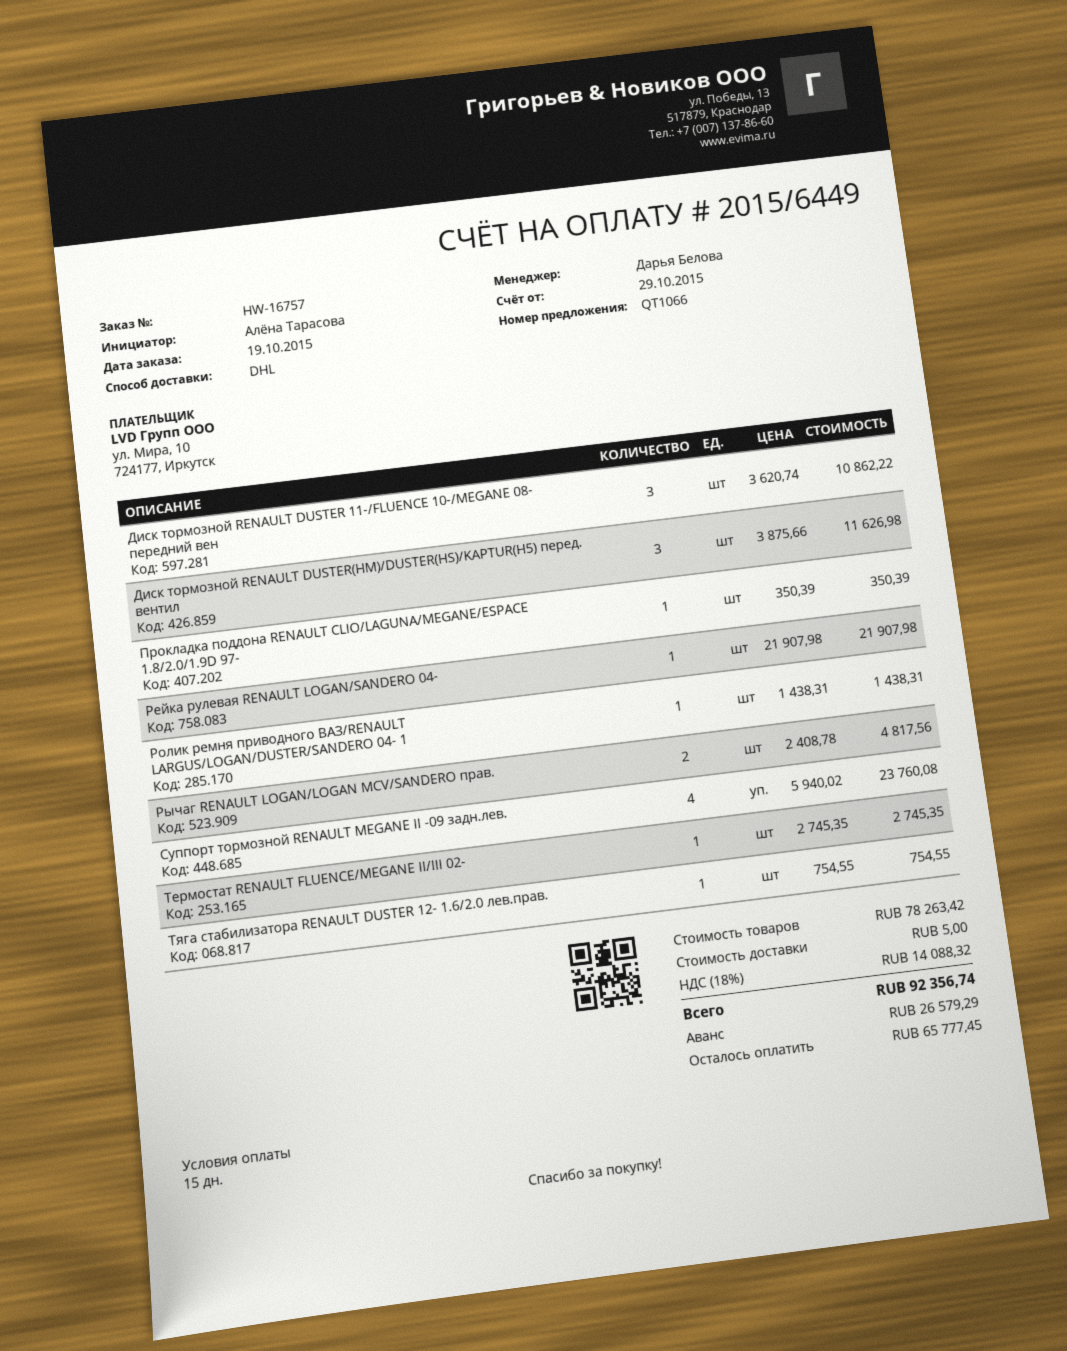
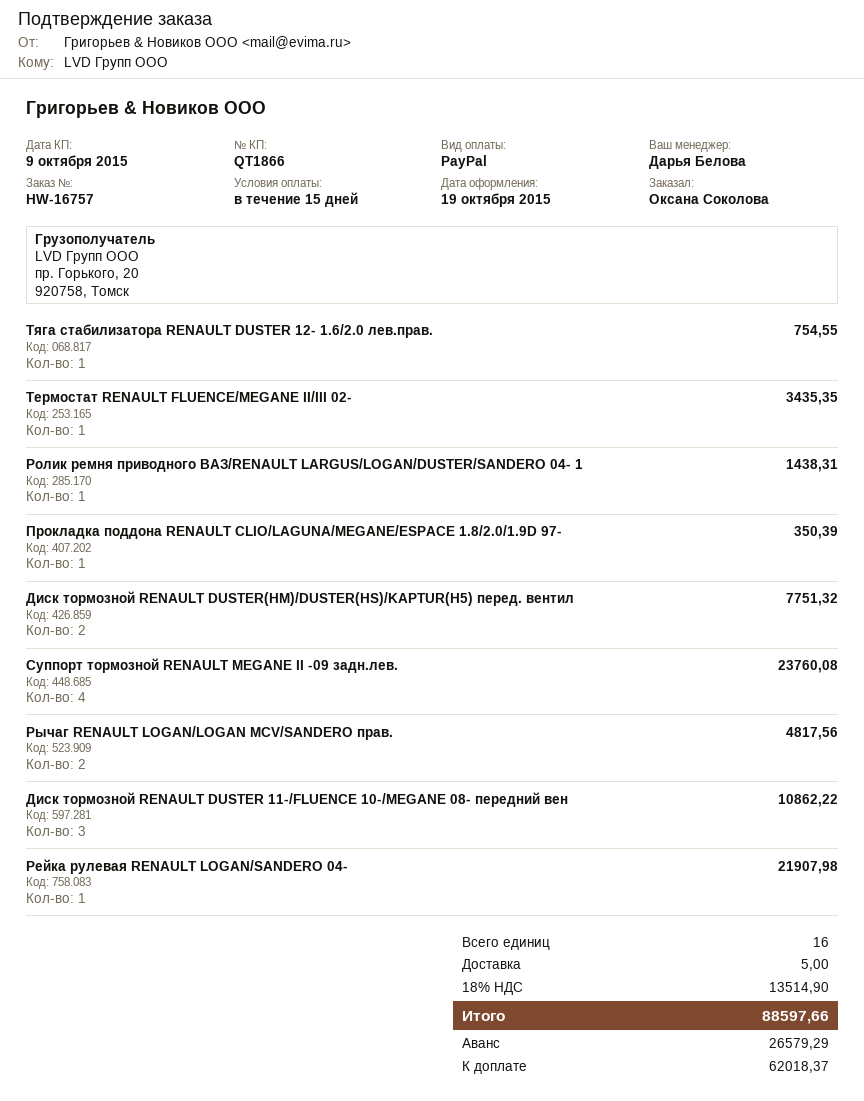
quote number: QT1066 -> QT1866
ordered by: Алёна Тарасова -> Оксана Соколова
Диск тормозной RENAULT DUSTER(HM)/DUSTER(HS)/KAPTUR(H5) перед. вентил: 3 for 11626.98 -> 2 for 7751.32
Термостат RENAULT FLUENCE/MEGANE II/III 02-: 1 for 2745.35 -> 1 for 3435.35
tax: 18% = 14088.32 -> 18% = 13514.90
total: 92356.74 -> 88597.66
balance: 65777.45 -> 62018.37

